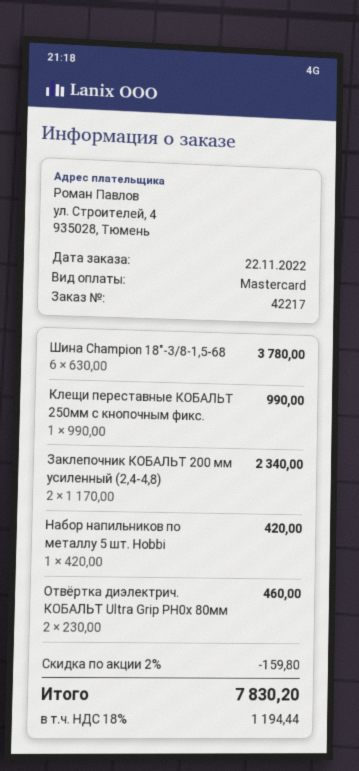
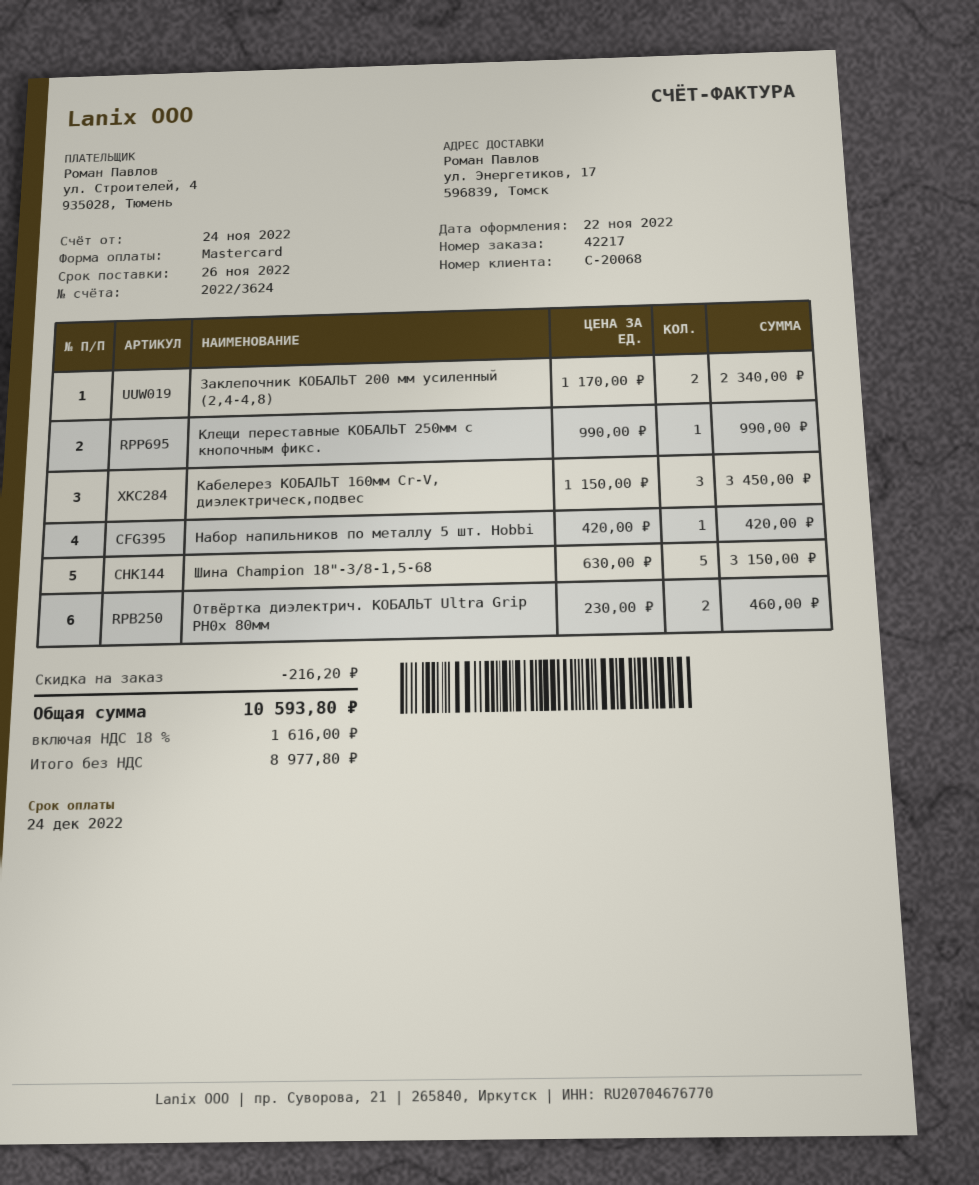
Шина Champion 18"-3/8-1,5-68: 6 x 630.00 = 3780.00 -> 5 x 630.00 = 3150.00
Кабелерез КОБАЛЬТ 160мм Cr-V, диэлектрическ,подвес: none -> 3 x 1150.00 = 3450.00
discount: 159.80 -> 216.20
tax: 18% = 1194.44 -> 18% = 1616.00
total: 7830.20 -> 10593.80

